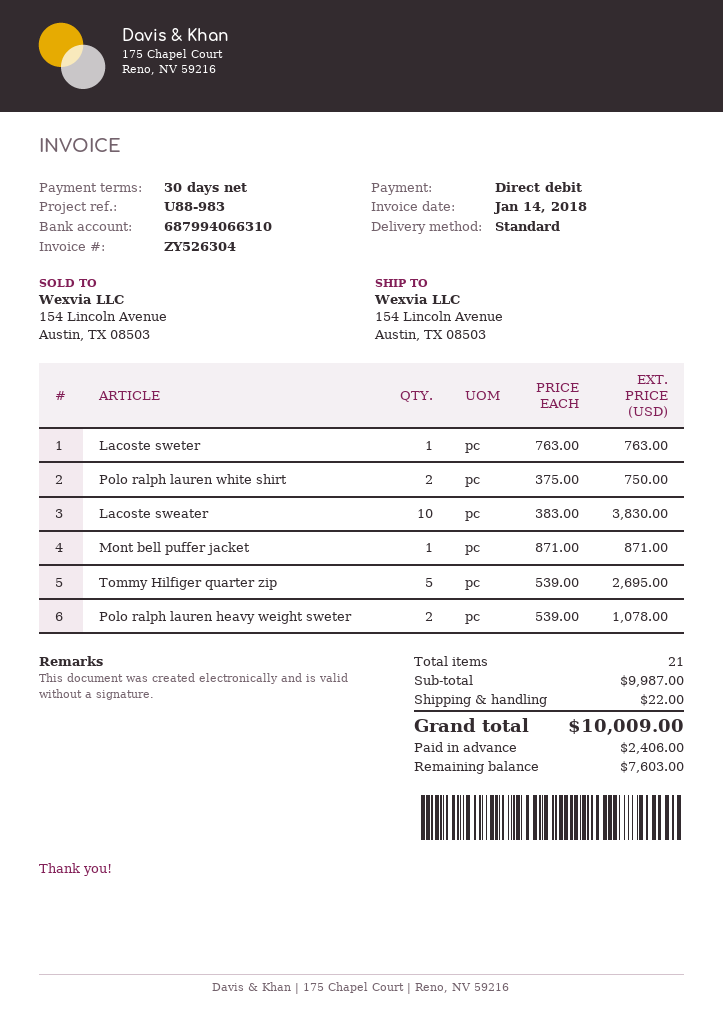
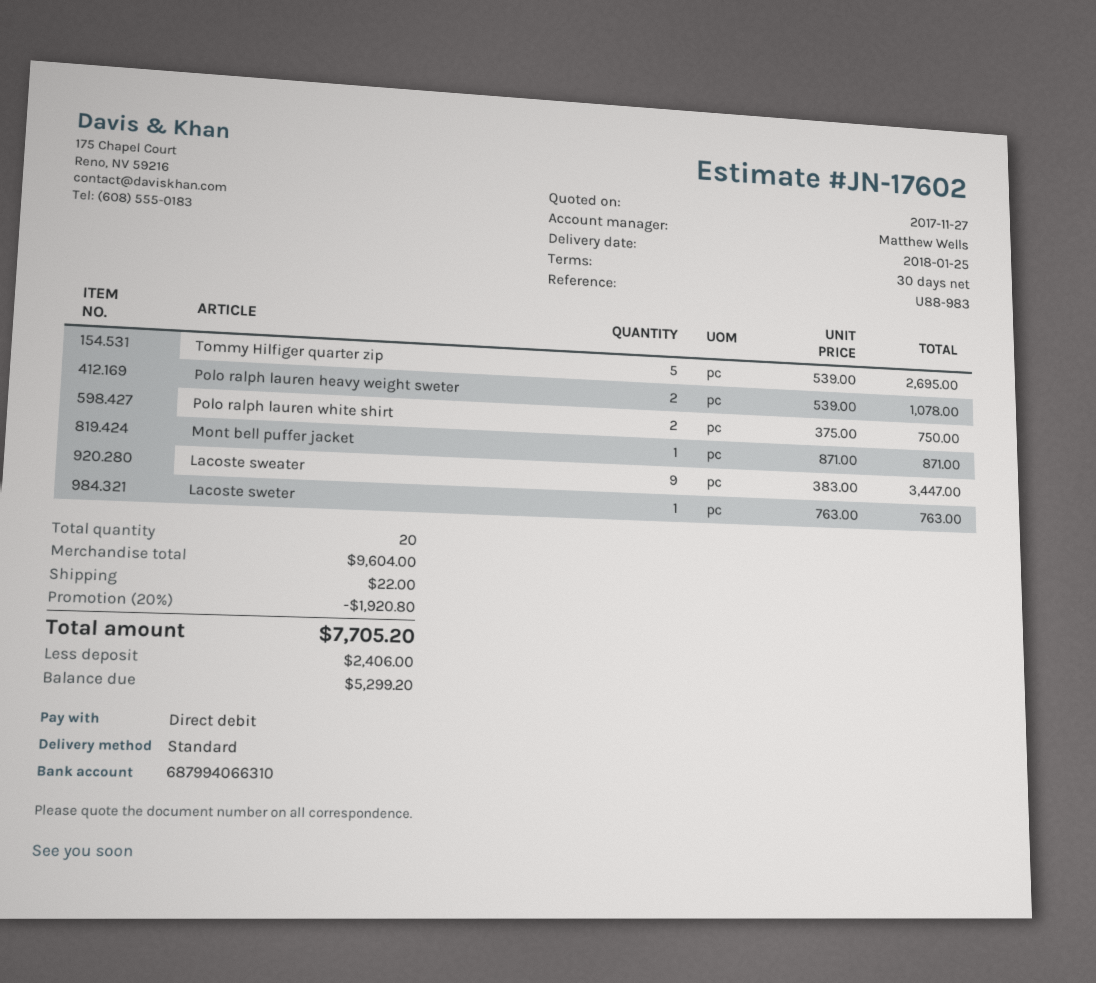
Lacoste sweater: 10 x 383.00 = 3830.00 -> 9 x 383.00 = 3447.00
total quantity: 21 -> 20
subtotal: 9987.00 -> 9604.00
discount: none -> 20% = 1920.80
total: 10009.00 -> 7705.20
balance: 7603.00 -> 5299.20

